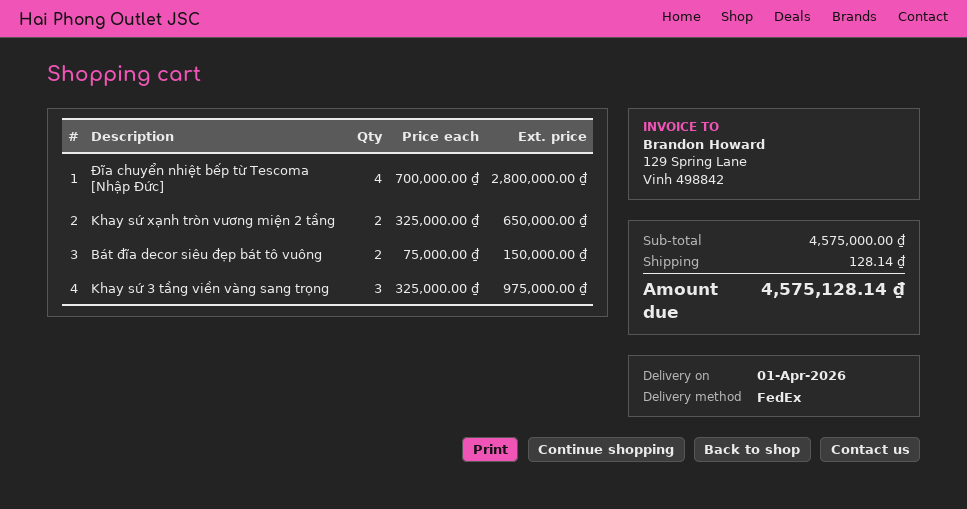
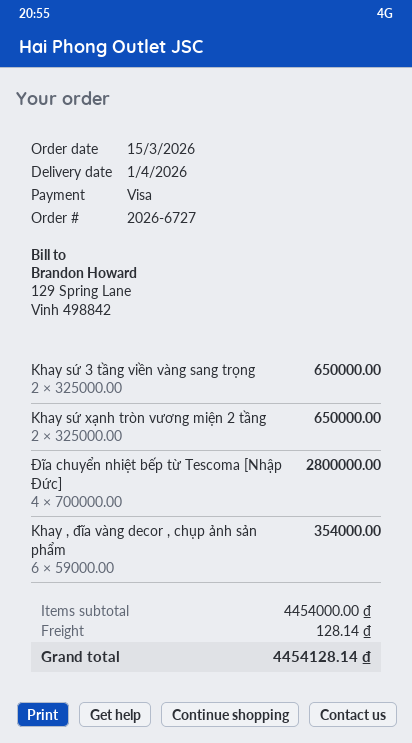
Bát đĩa decor siêu đẹp bát tô vuông: 2 x 75000.00 = 150000.00 -> none
Khay sứ 3 tầng viền vàng sang trọng: 3 x 325000.00 = 975000.00 -> 2 x 325000.00 = 650000.00
Khay , đĩa vàng decor , chụp ảnh sản phẩm: none -> 6 x 59000.00 = 354000.00
subtotal: 4575000.00 -> 4454000.00
total: 4575128.14 -> 4454128.14

